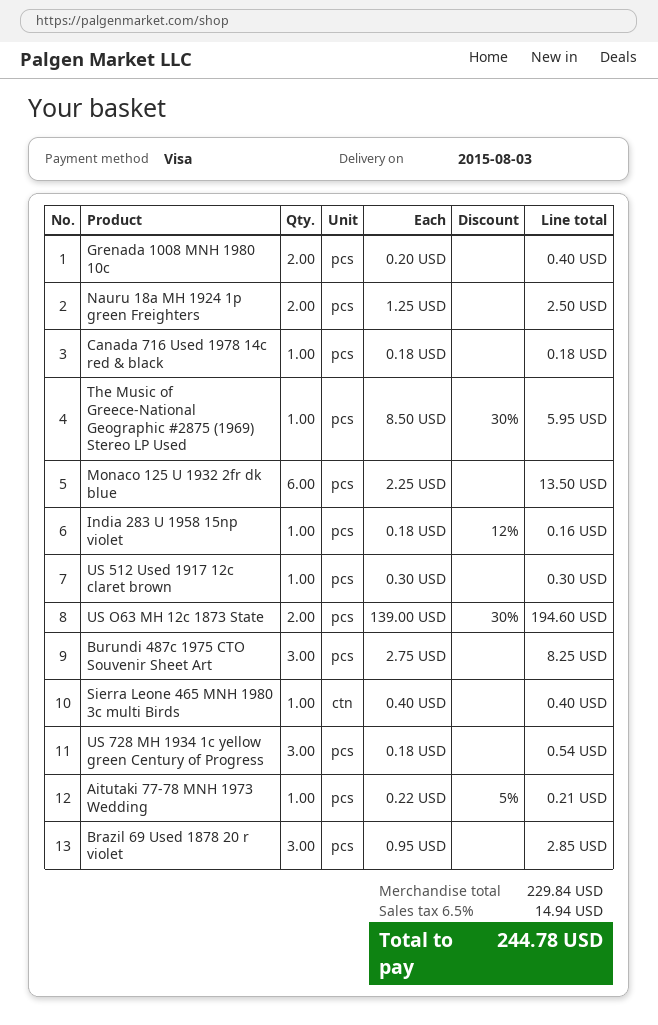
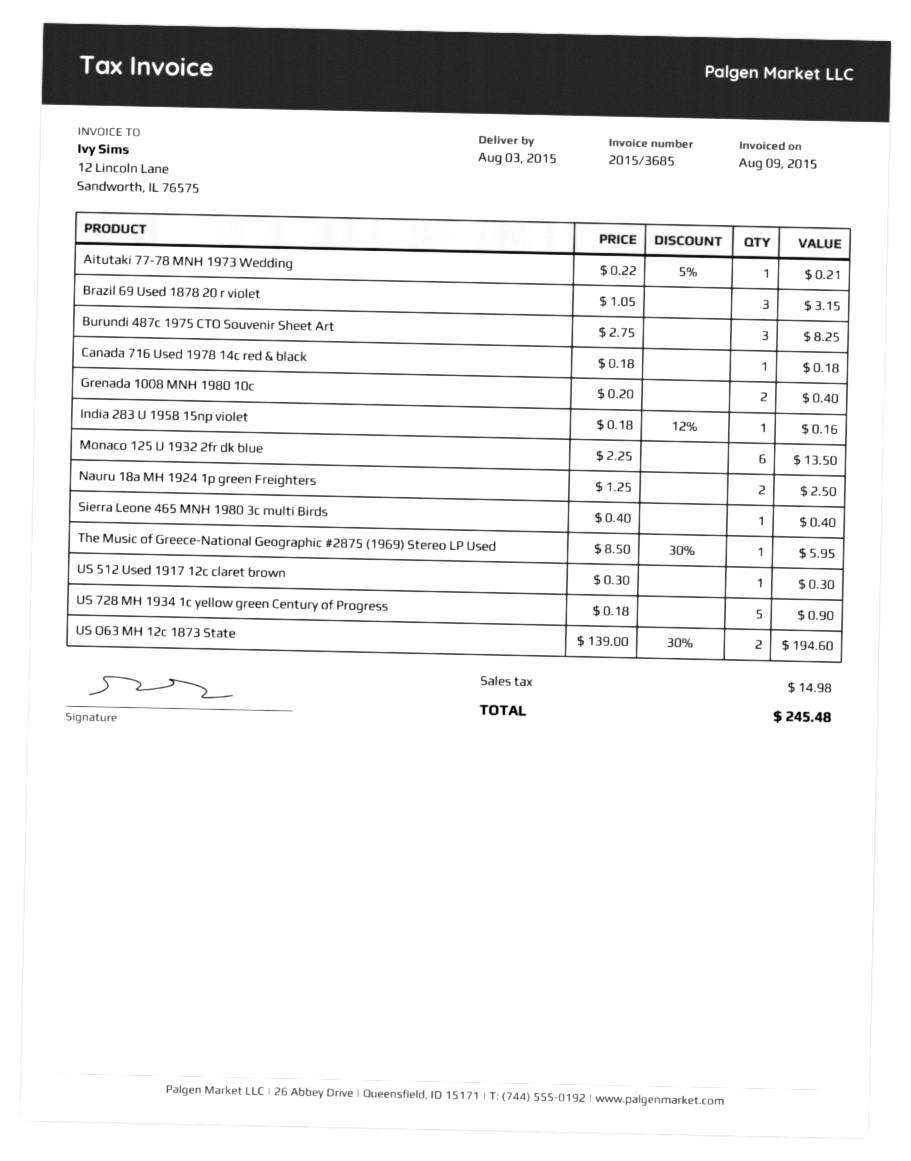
US 728 MH 1934 1c yellow green Century of Progress: 3 x 0.18 = 0.54 -> 5 x 0.18 = 0.90
Brazil 69 Used 1878 20 r violet: 3 x 0.95 = 2.85 -> 3 x 1.05 = 3.15
tax: 14.94 -> 14.98
total: 244.78 -> 245.48

